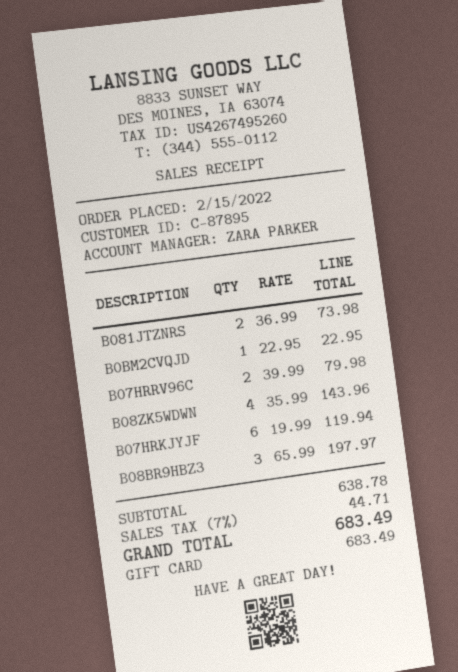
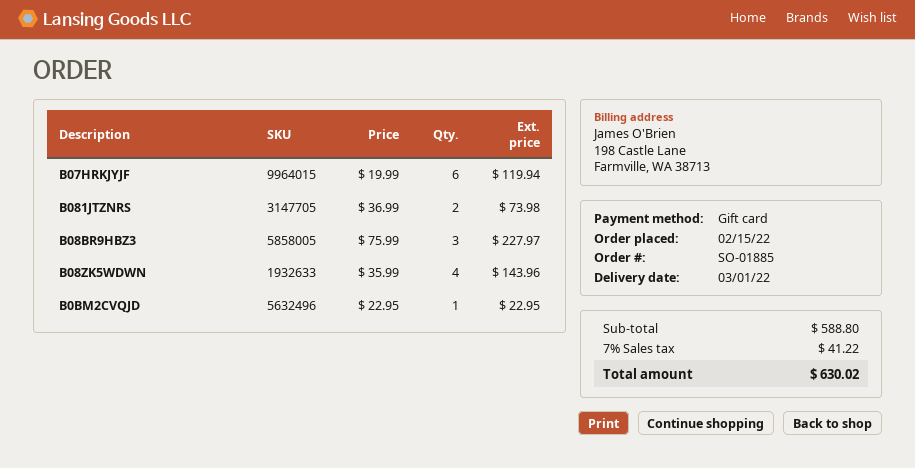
B07HRRV96C: 2 x 39.99 = 79.98 -> none
B08BR9HBZ3: 3 x 65.99 = 197.97 -> 3 x 75.99 = 227.97
subtotal: 638.78 -> 588.80
tax: 7% = 44.71 -> 7% = 41.22
total: 683.49 -> 630.02

